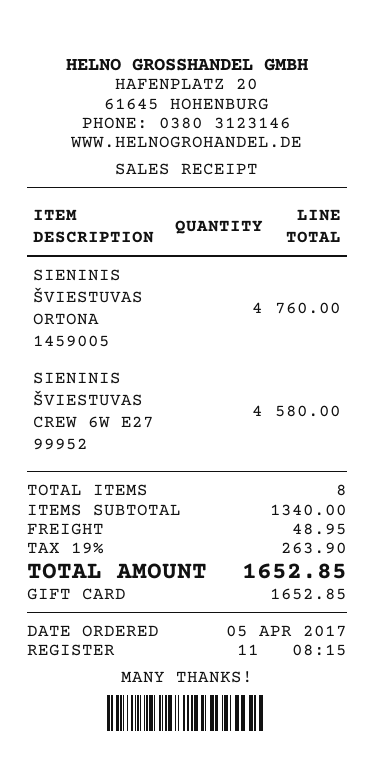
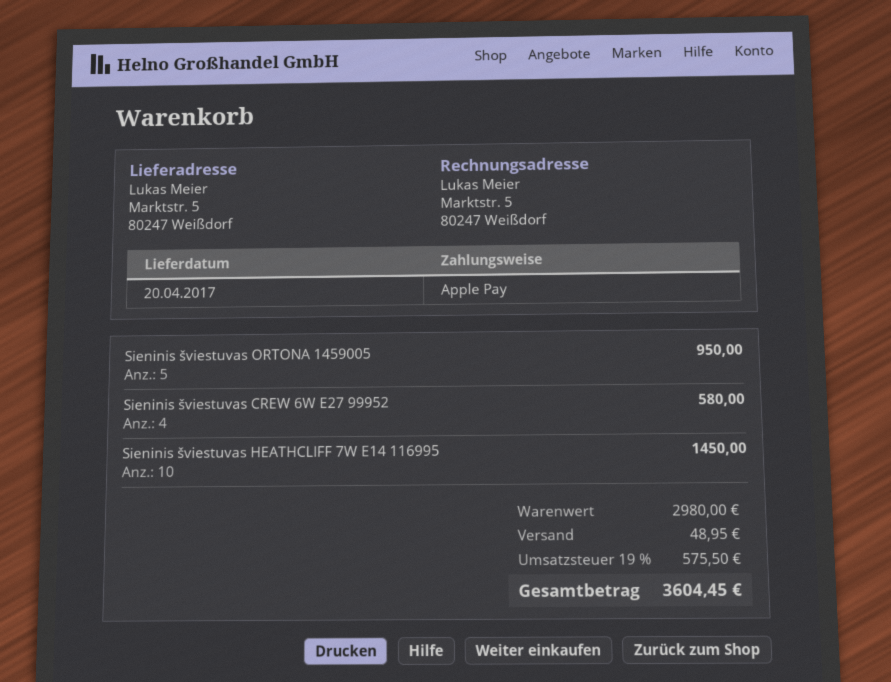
payment method: gift card -> Apple Pay
SIENINIS ŠVIESTUVAS ORTONA 1459005: 4 for 760.00 -> 5 for 950.00
Sieninis šviestuvas HEATHCLIFF 7W E14 116995: none -> 10 for 1450.00
subtotal: 1340.00 -> 2980.00
tax: 19% = 263.90 -> 19% = 575.50
total: 1652.85 -> 3604.45

